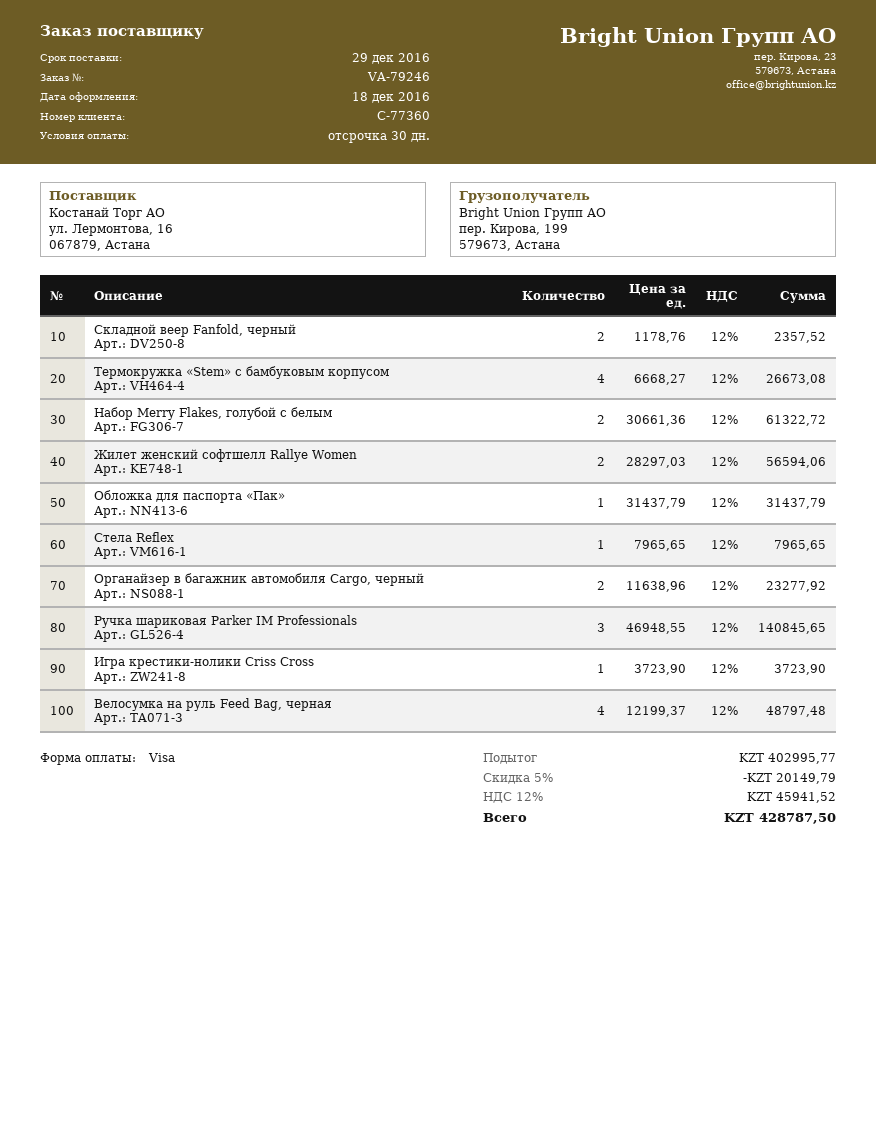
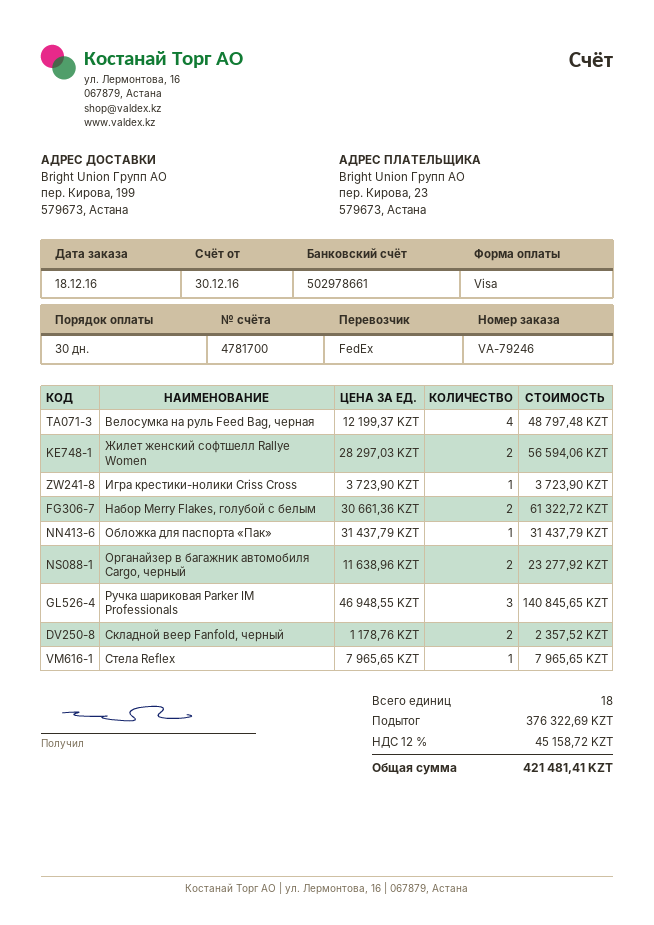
Термокружка «Stem» с бамбуковым корпусом: 4 x 6668.27 = 26673.08 -> none
subtotal: 402995.77 -> 376322.69
discount: 5% = 20149.79 -> none
tax: 12% = 45941.52 -> 12% = 45158.72
total: 428787.50 -> 421481.41

